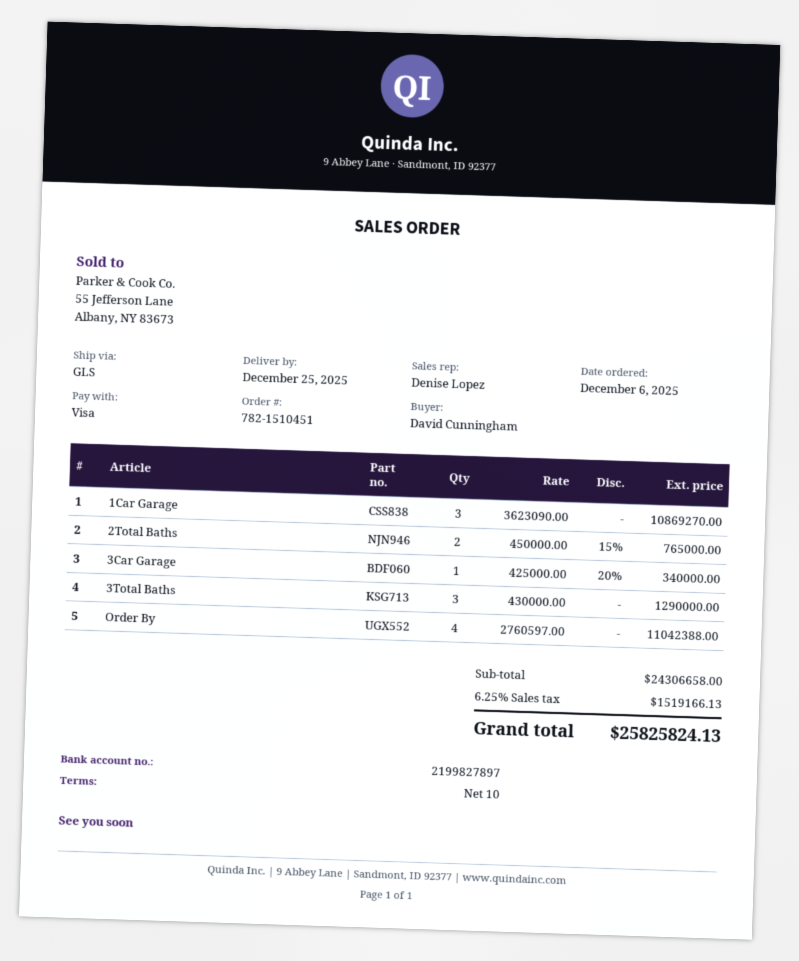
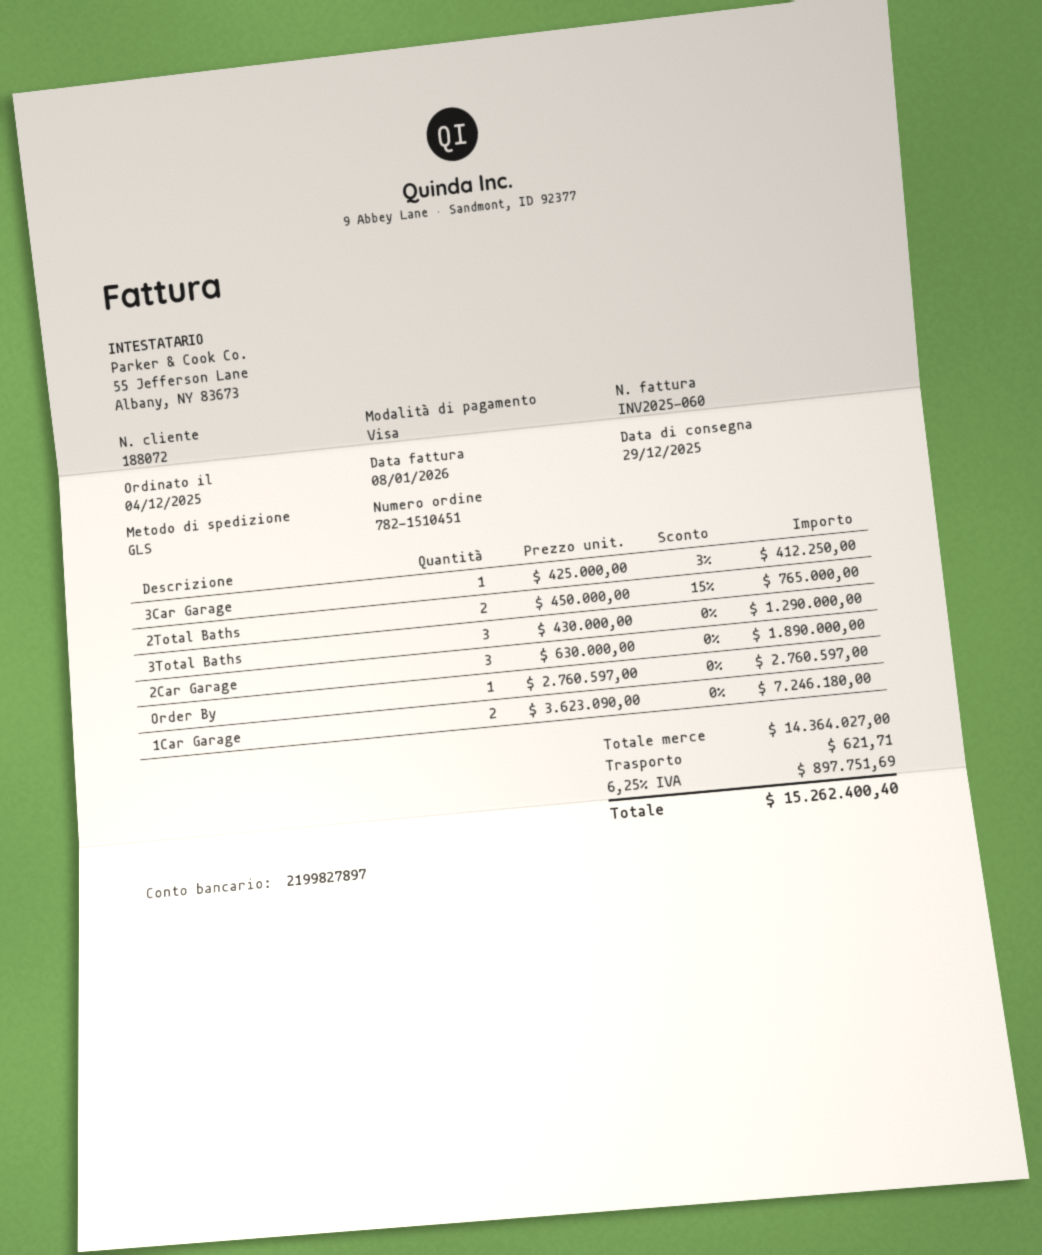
order date: 2025-12-06 -> 2025-12-04
delivery date: 2025-12-25 -> 2025-12-29
1Car Garage: 3 x 3623090.00 = 10869270.00 -> 2 x 3623090.00 = 7246180.00
3Car Garage: 1 x 425000.00 - 20% = 340000.00 -> 1 x 425000.00 - 3% = 412250.00
Order By: 4 x 2760597.00 = 11042388.00 -> 1 x 2760597.00 = 2760597.00
2Car Garage: none -> 3 x 630000.00 = 1890000.00
subtotal: 24306658.00 -> 14364027.00
shipping: none -> 621.71
tax: 6.25% = 1519166.13 -> 6.25% = 897751.69
total: 25825824.13 -> 15262400.40

